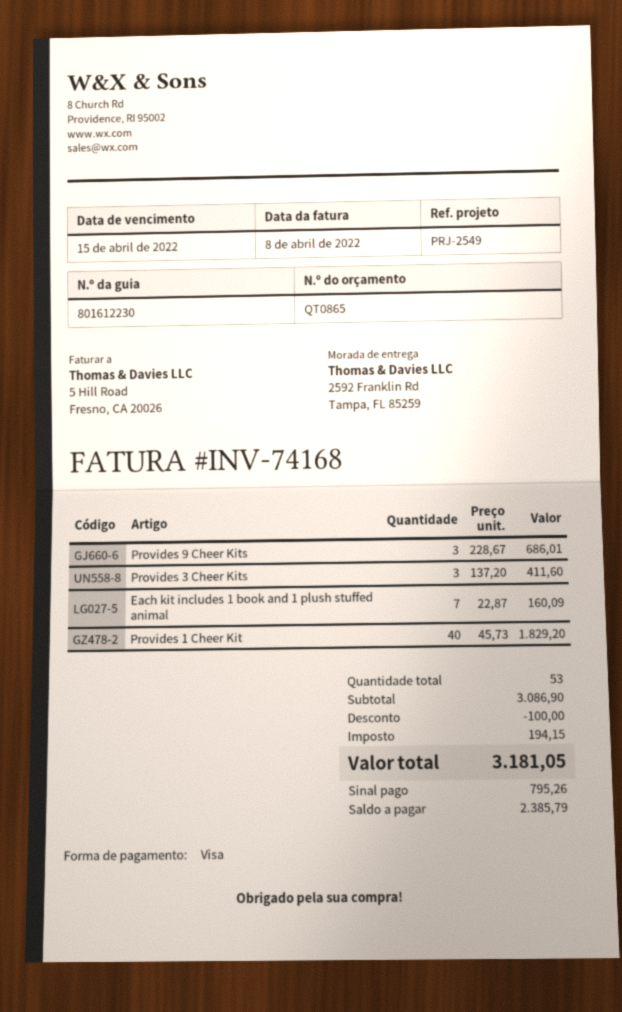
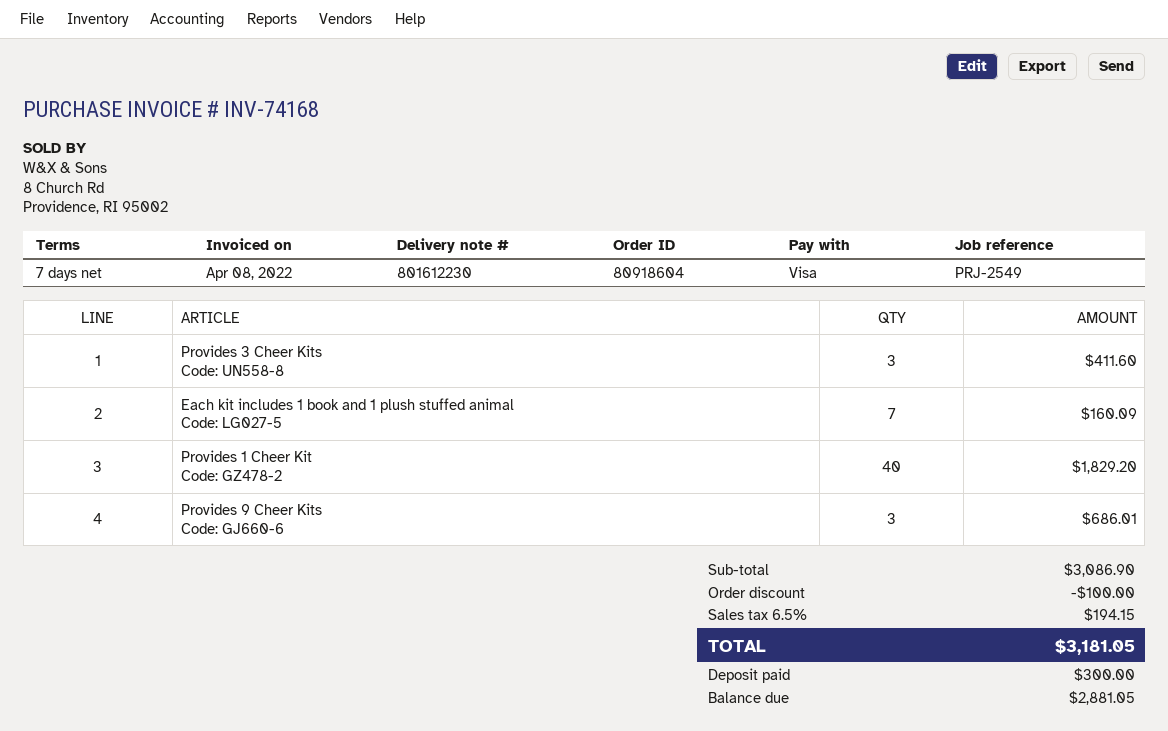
deposit: 795.26 -> 300.00
balance: 2385.79 -> 2881.05

